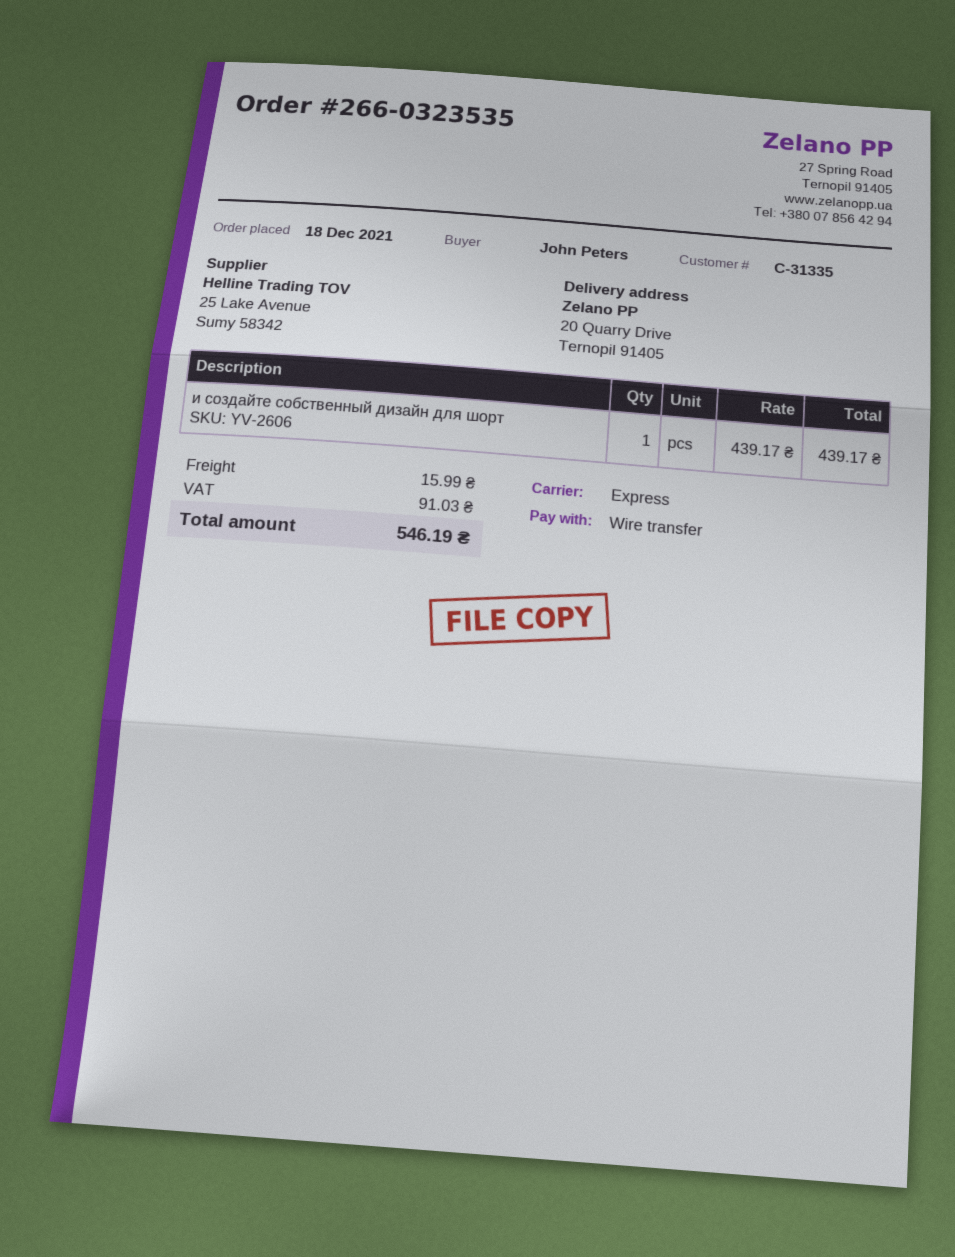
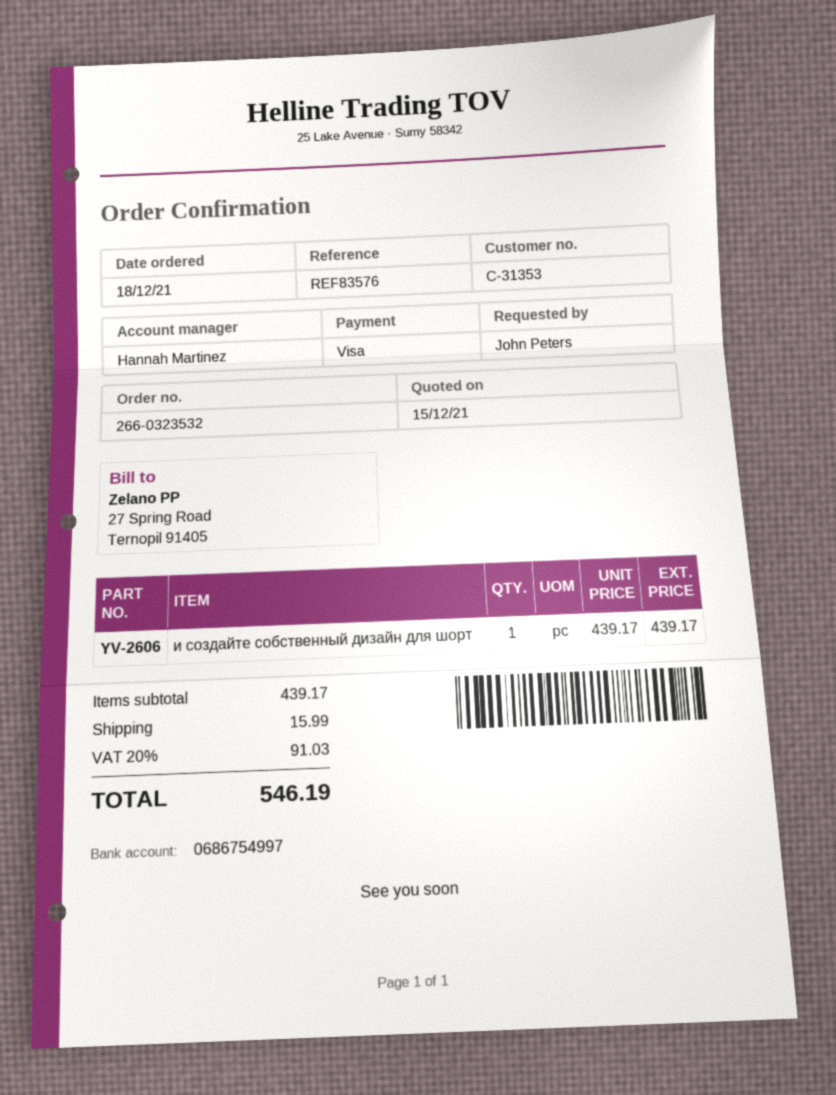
order number: 266-0323535 -> 266-0323532
customer number: C-31335 -> C-31353
payment method: bank transfer -> Visa

